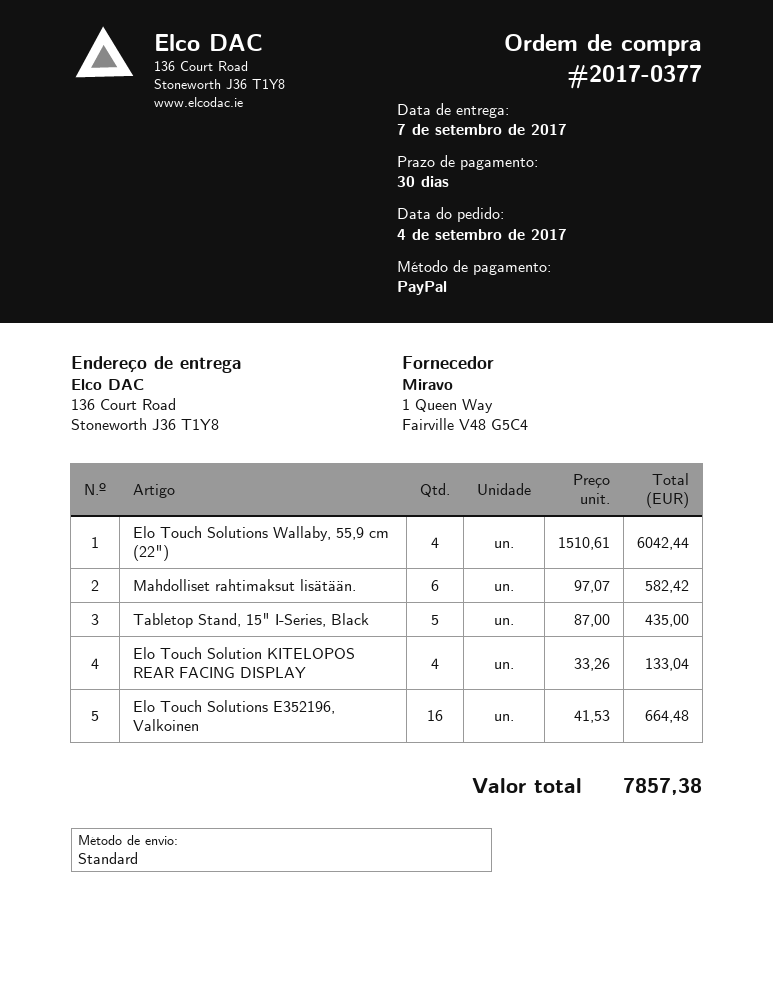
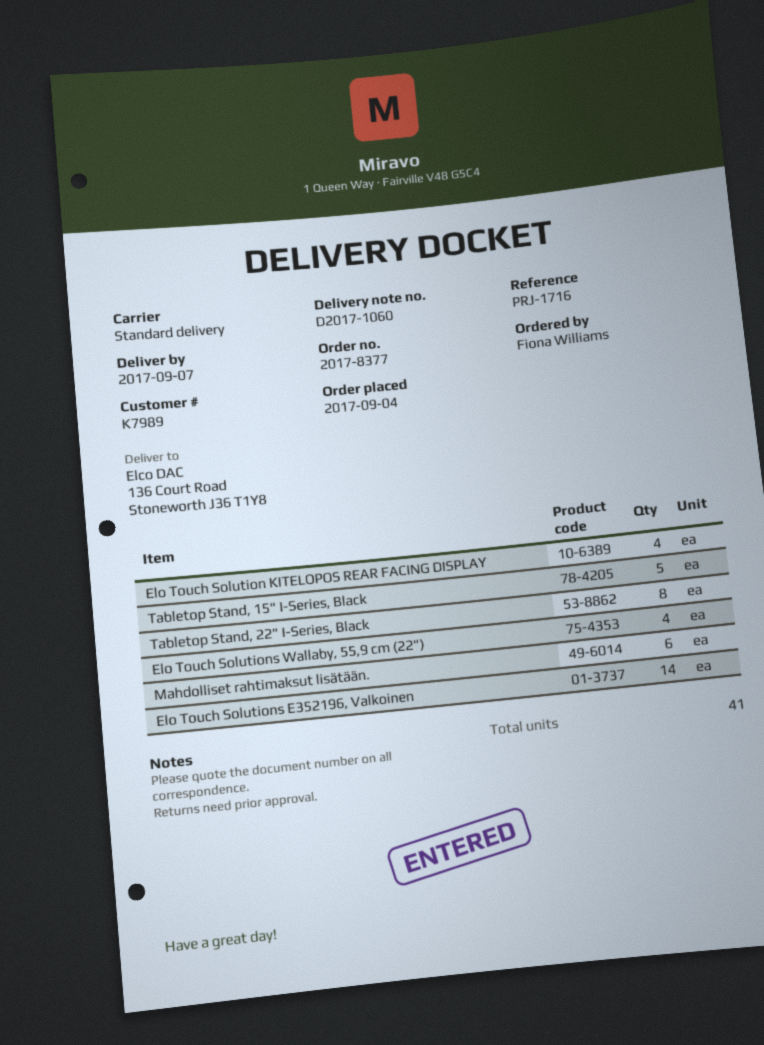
order number: 2017-0377 -> 2017-8377
Elo Touch Solutions E352196, Valkoinen: 16 -> 14
Tabletop Stand, 22" I-Series, Black: none -> 8

